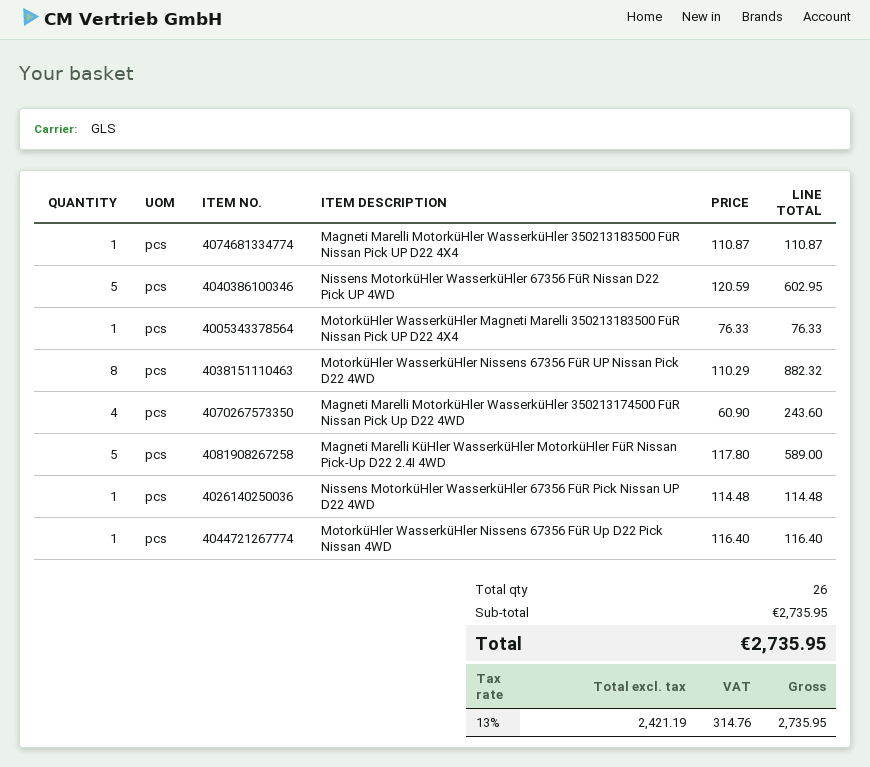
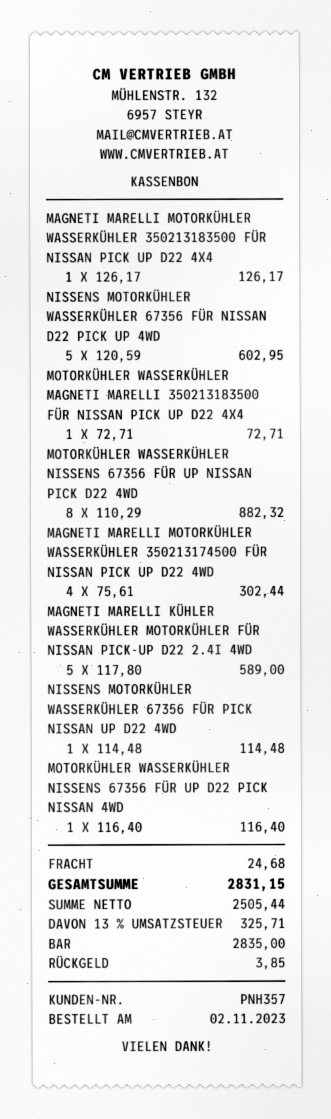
Magneti Marelli MotorküHler WasserküHler 350213183500 FüR Nissan Pick UP D22 4X4: 1 x 110.87 = 110.87 -> 1 x 126.17 = 126.17
MotorküHler WasserküHler Magneti Marelli 350213183500 FüR Nissan Pick UP D22 4X4: 1 x 76.33 = 76.33 -> 1 x 72.71 = 72.71
Magneti Marelli MotorküHler WasserküHler 350213174500 FüR Nissan Pick Up D22 4WD: 4 x 60.90 = 243.60 -> 4 x 75.61 = 302.44
shipping: none -> 24.68
net: 2421.19 -> 2505.44
tax: 13% = 314.76 -> 13% = 325.71
total: 2735.95 -> 2831.15

